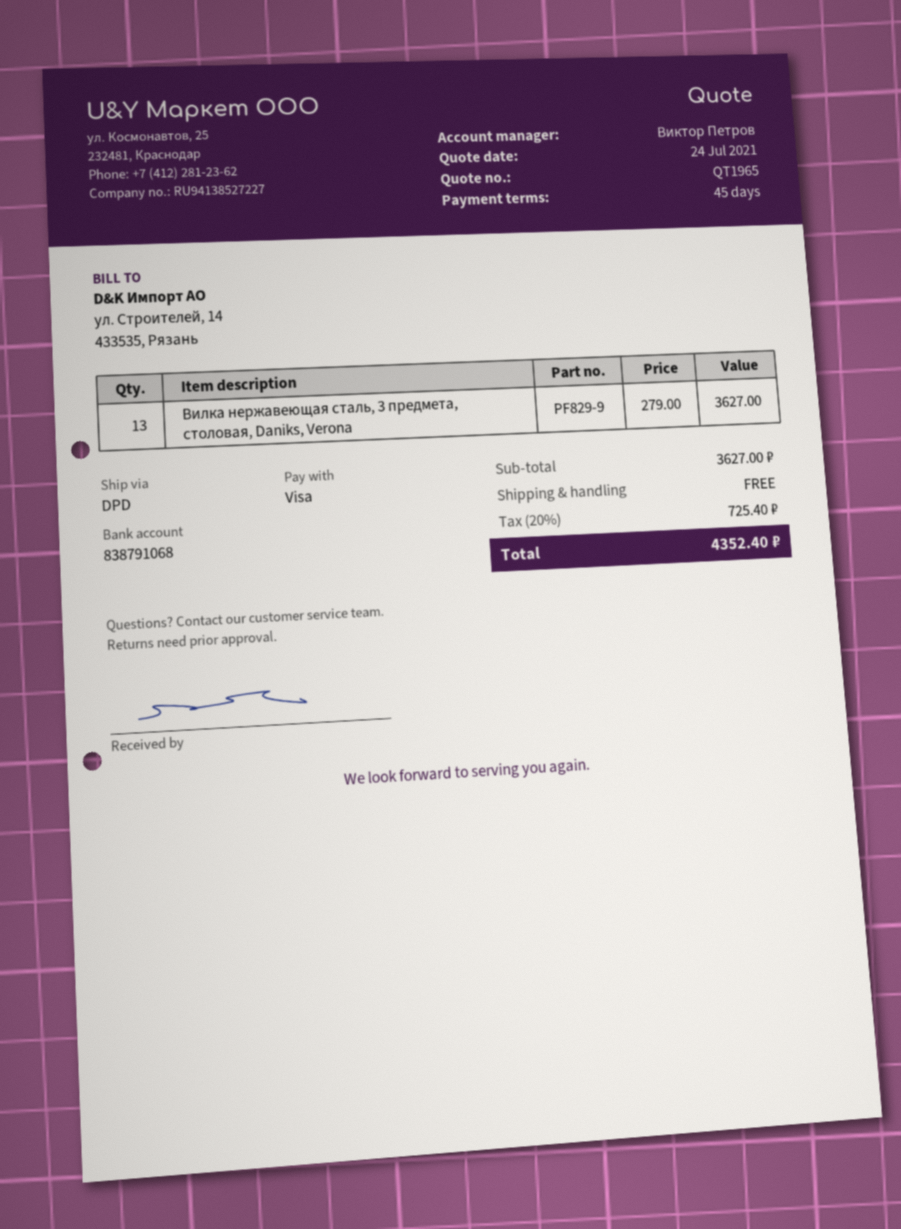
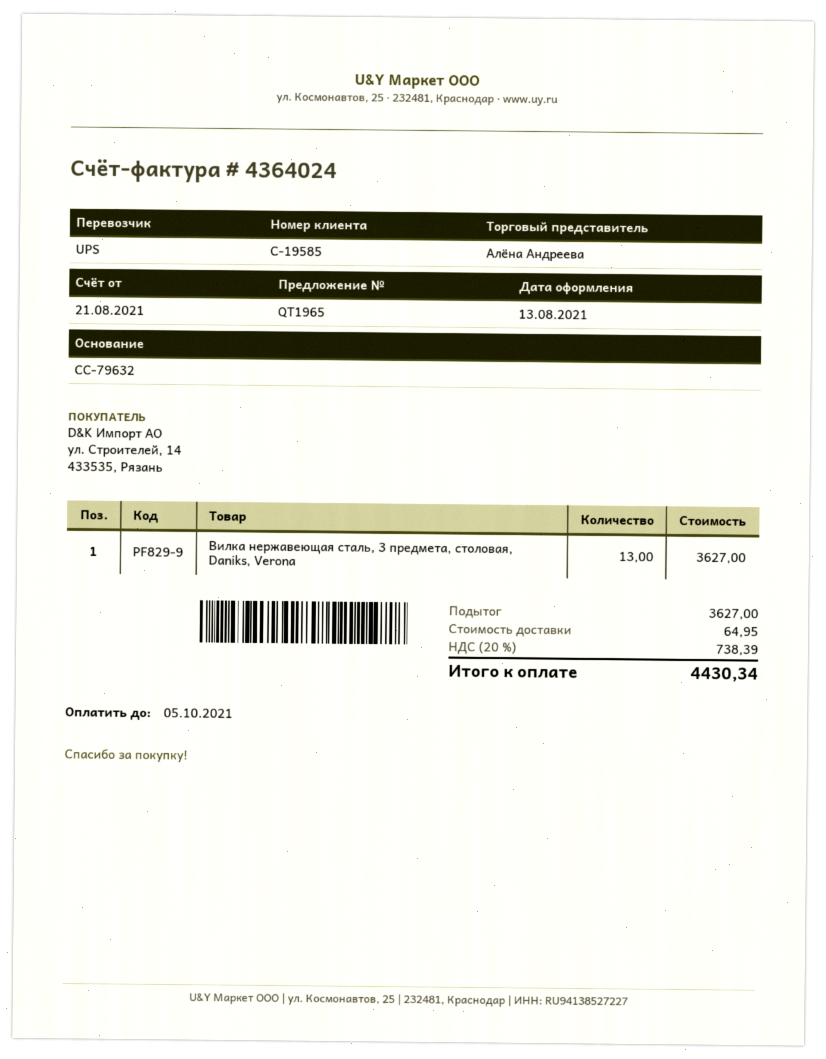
sales rep: Виктор Петров -> Алёна Андреева
shipping method: DPD -> UPS
shipping: 0.00 -> 64.95
tax: 20% = 725.40 -> 20% = 738.39
total: 4352.40 -> 4430.34

